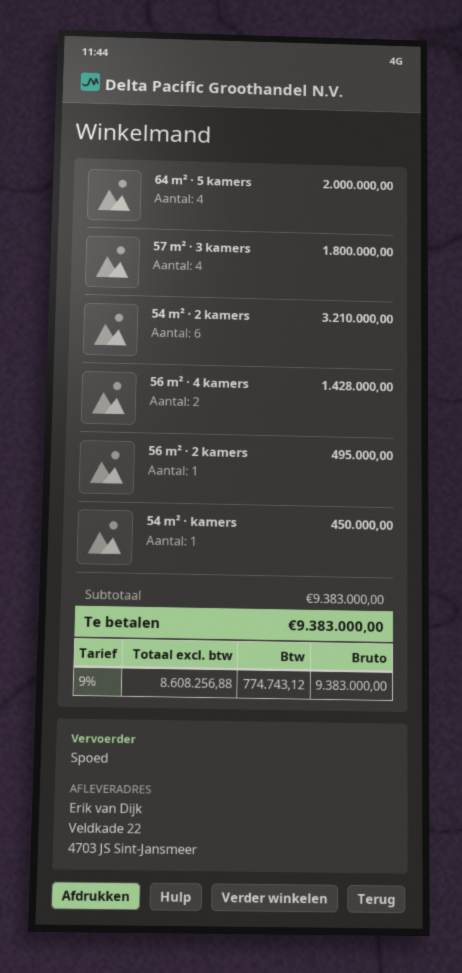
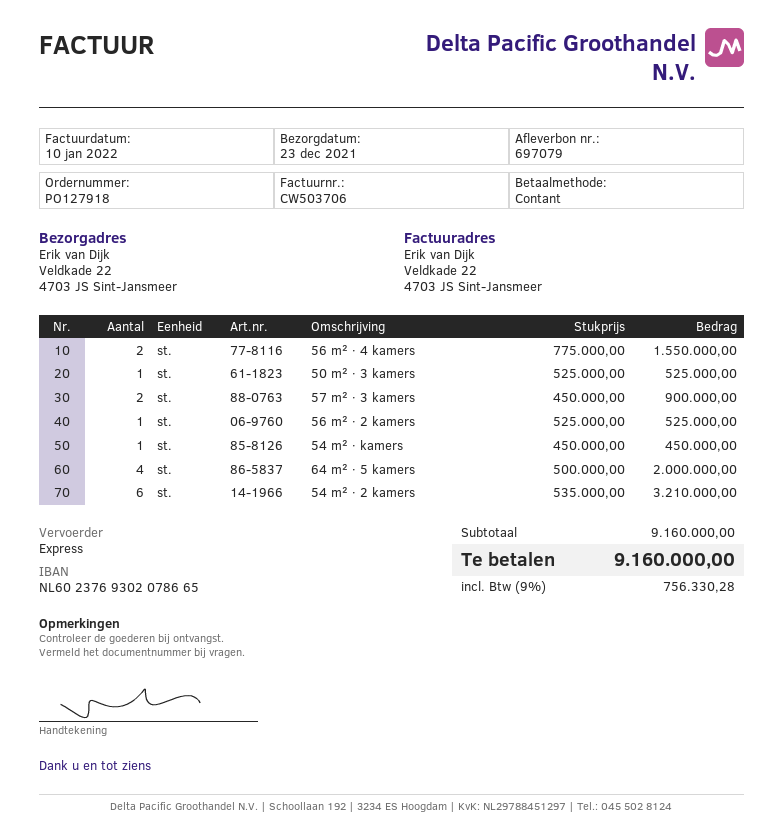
57 m² · 3 kamers: 4 for 1800000.00 -> 2 for 900000.00
56 m² · 4 kamers: 2 for 1428000.00 -> 2 for 1550000.00
56 m² · 2 kamers: 1 for 495000.00 -> 1 for 525000.00
50 m² · 3 kamers: none -> 1 for 525000.00
subtotal: 9383000.00 -> 9160000.00
tax: 9% = 774743.12 -> 9% = 756330.28
total: 9383000.00 -> 9160000.00

